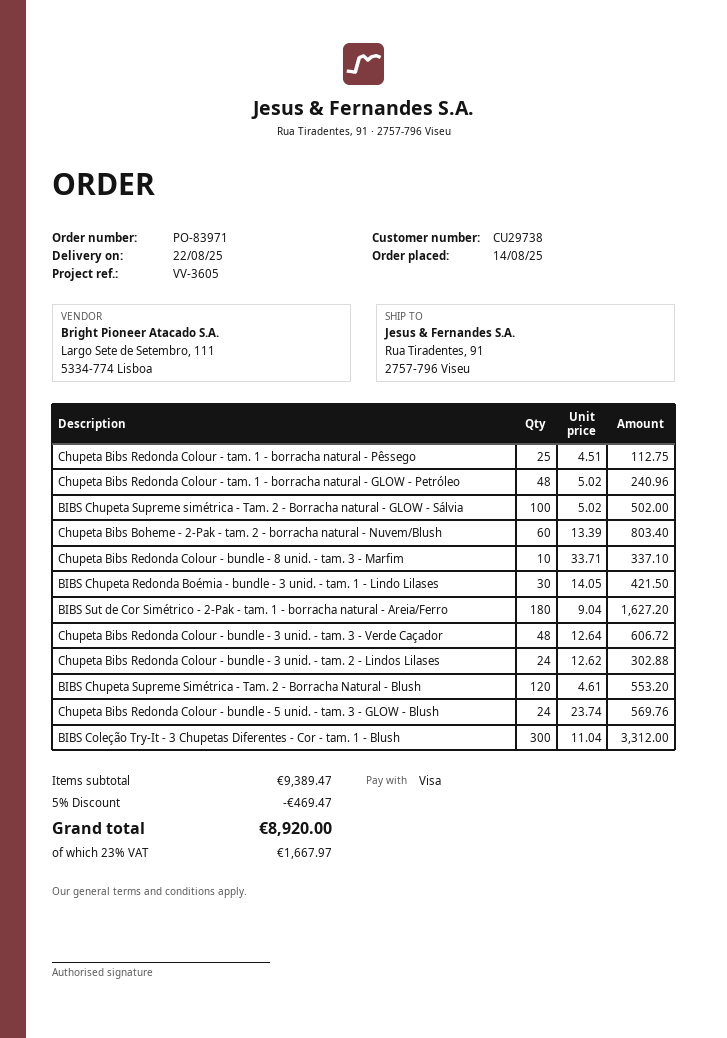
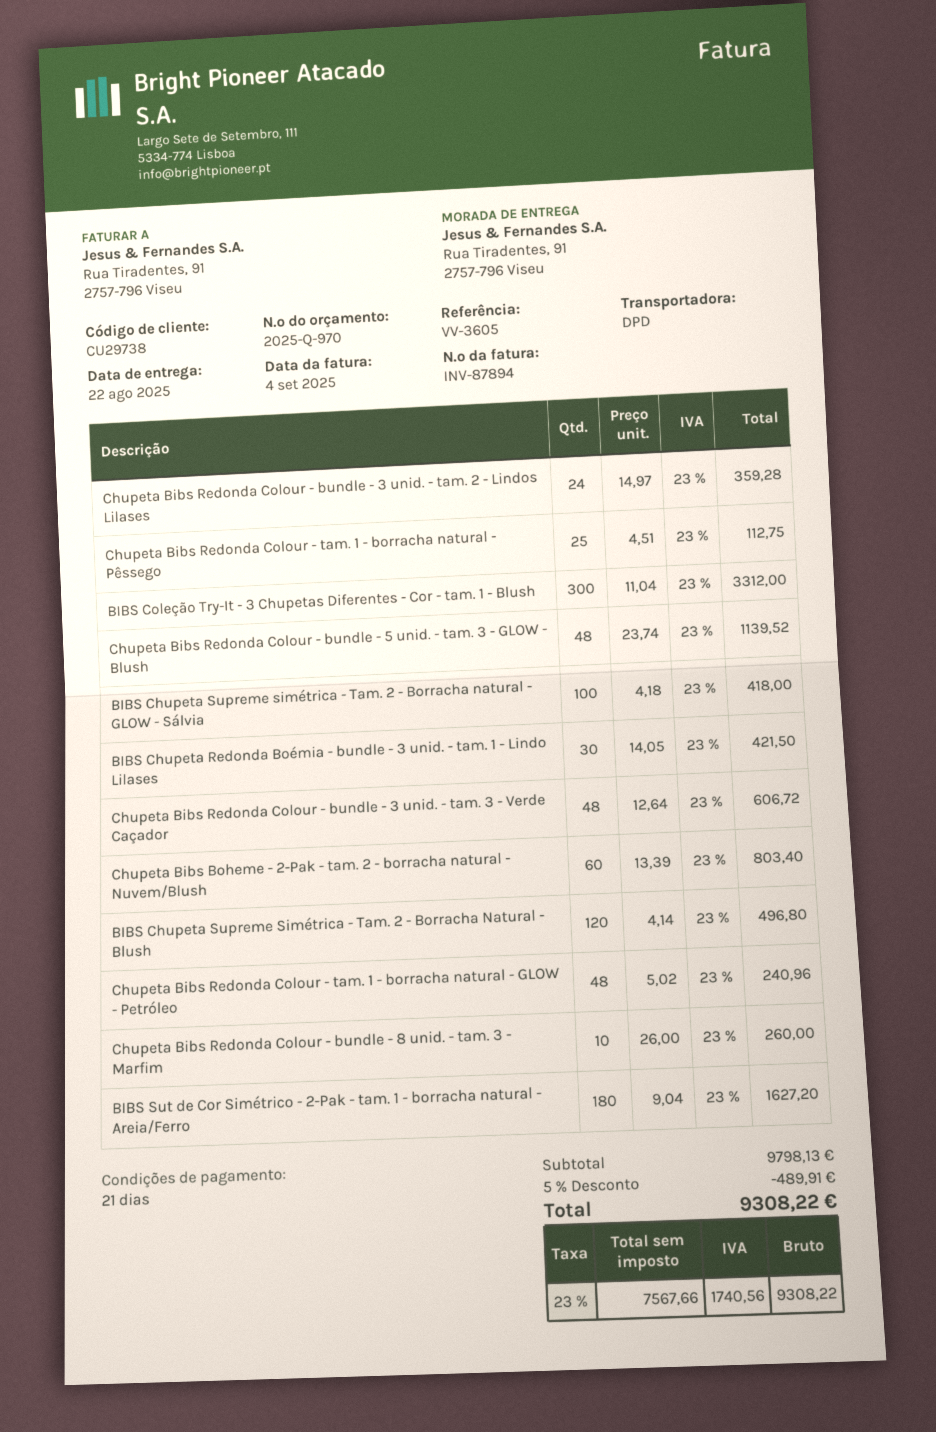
BIBS Chupeta Supreme simétrica - Tam. 2 - Borracha natural - GLOW - Sálvia: 100 x 5.02 = 502.00 -> 100 x 4.18 = 418.00
Chupeta Bibs Redonda Colour - bundle - 8 unid. - tam. 3 - Marfim: 10 x 33.71 = 337.10 -> 10 x 26.00 = 260.00
Chupeta Bibs Redonda Colour - bundle - 3 unid. - tam. 2 - Lindos Lilases: 24 x 12.62 = 302.88 -> 24 x 14.97 = 359.28
BIBS Chupeta Supreme Simétrica - Tam. 2 - Borracha Natural - Blush: 120 x 4.61 = 553.20 -> 120 x 4.14 = 496.80
Chupeta Bibs Redonda Colour - bundle - 5 unid. - tam. 3 - GLOW - Blush: 24 x 23.74 = 569.76 -> 48 x 23.74 = 1139.52
subtotal: 9389.47 -> 9798.13
discount: 5% = 469.47 -> 5% = 489.91
tax: 23% = 1667.97 -> 23% = 1740.56
total: 8920.00 -> 9308.22

